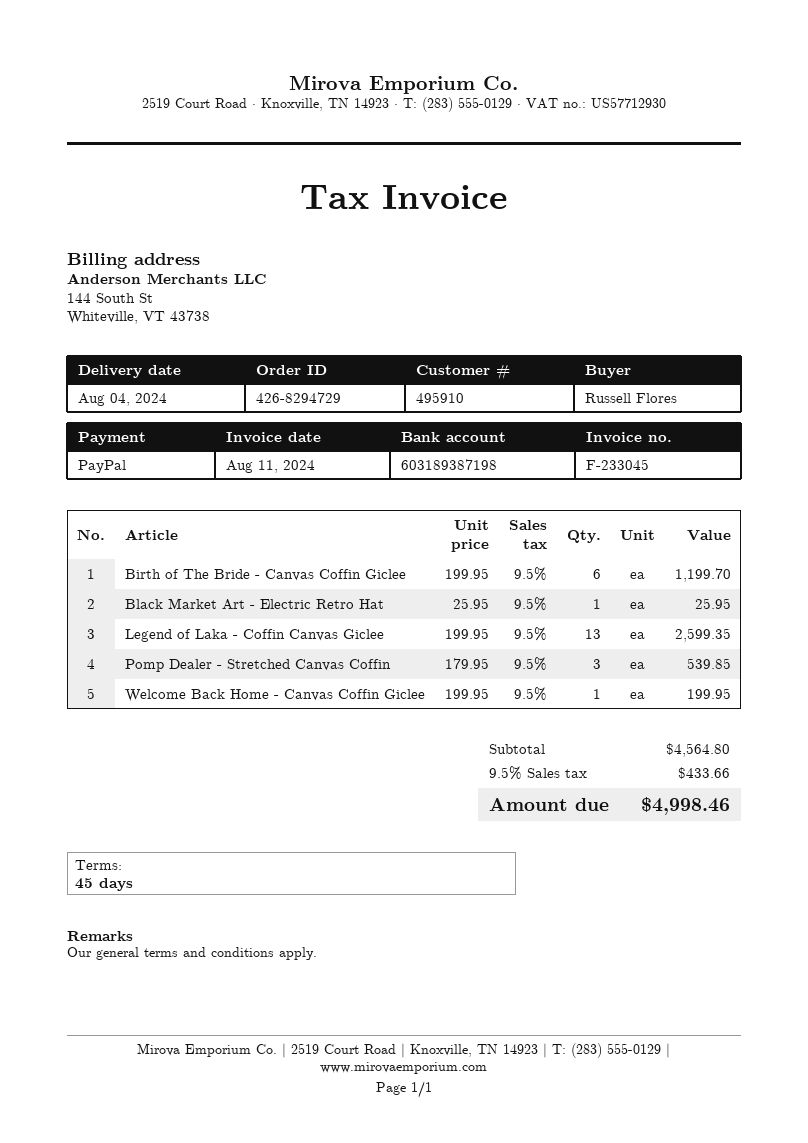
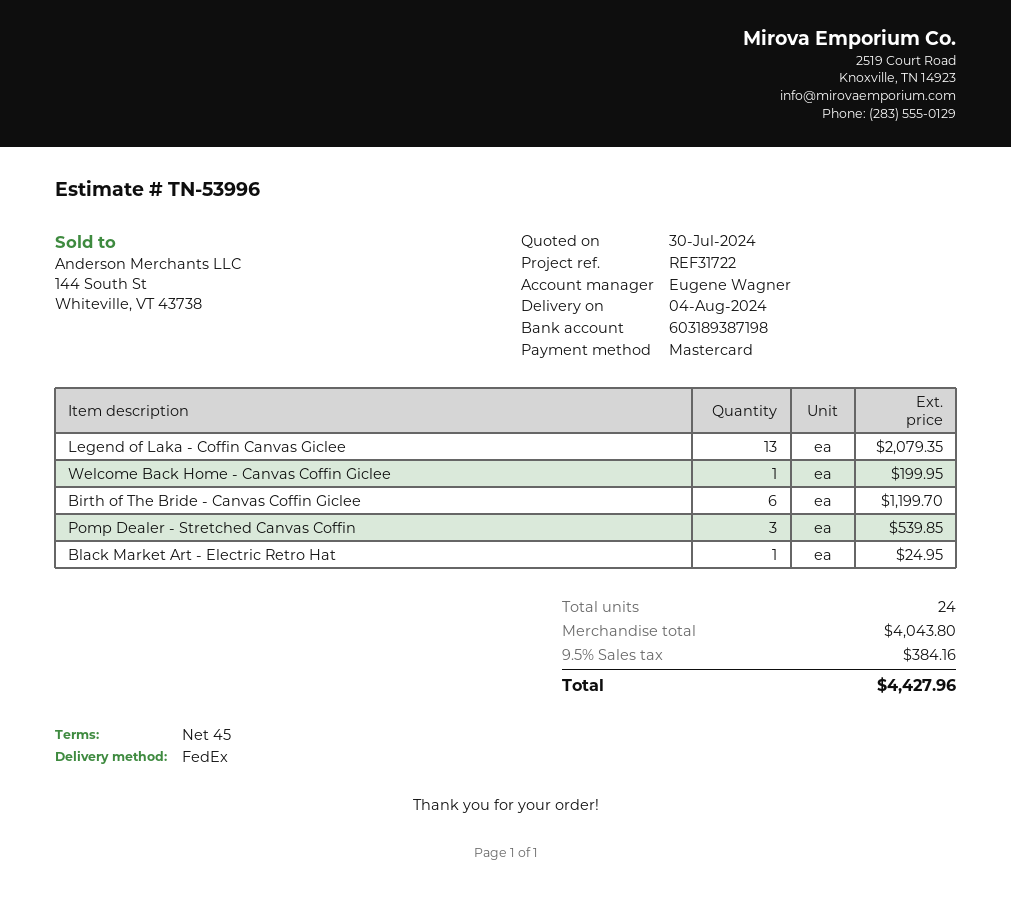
payment method: PayPal -> Mastercard
Black Market Art - Electric Retro Hat: 1 for 25.95 -> 1 for 24.95
Legend of Laka - Coffin Canvas Giclee: 13 for 2599.35 -> 13 for 2079.35
subtotal: 4564.80 -> 4043.80
tax: 9.5% = 433.66 -> 9.5% = 384.16
total: 4998.46 -> 4427.96

